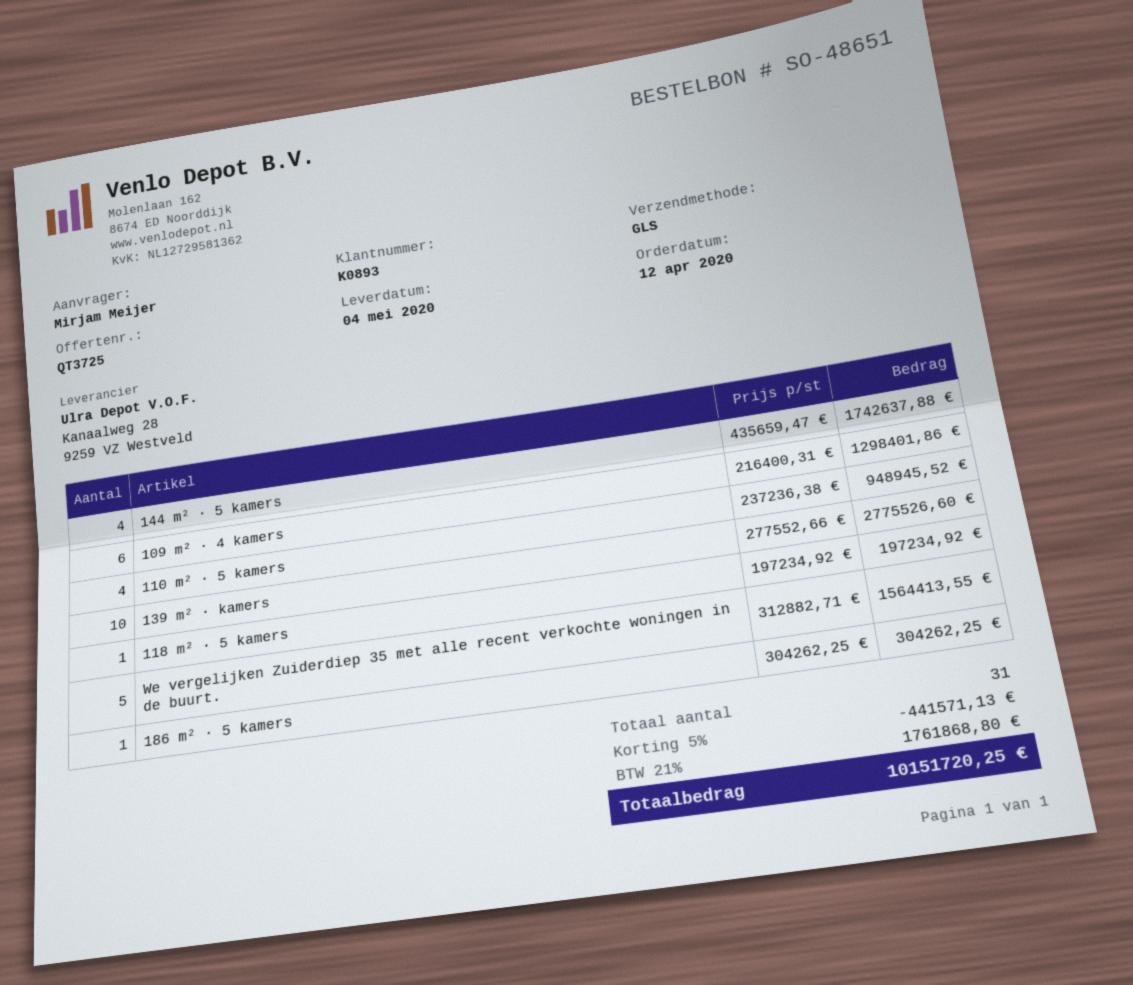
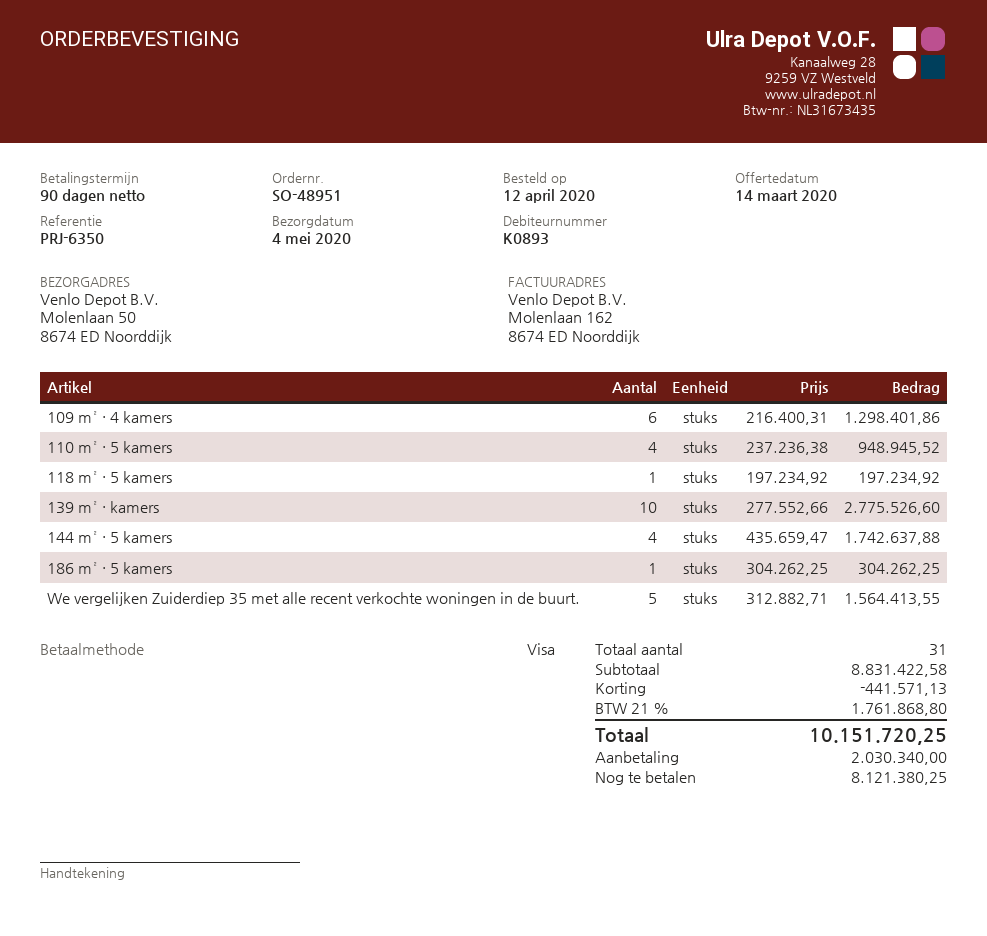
order number: SO-48651 -> SO-48951

